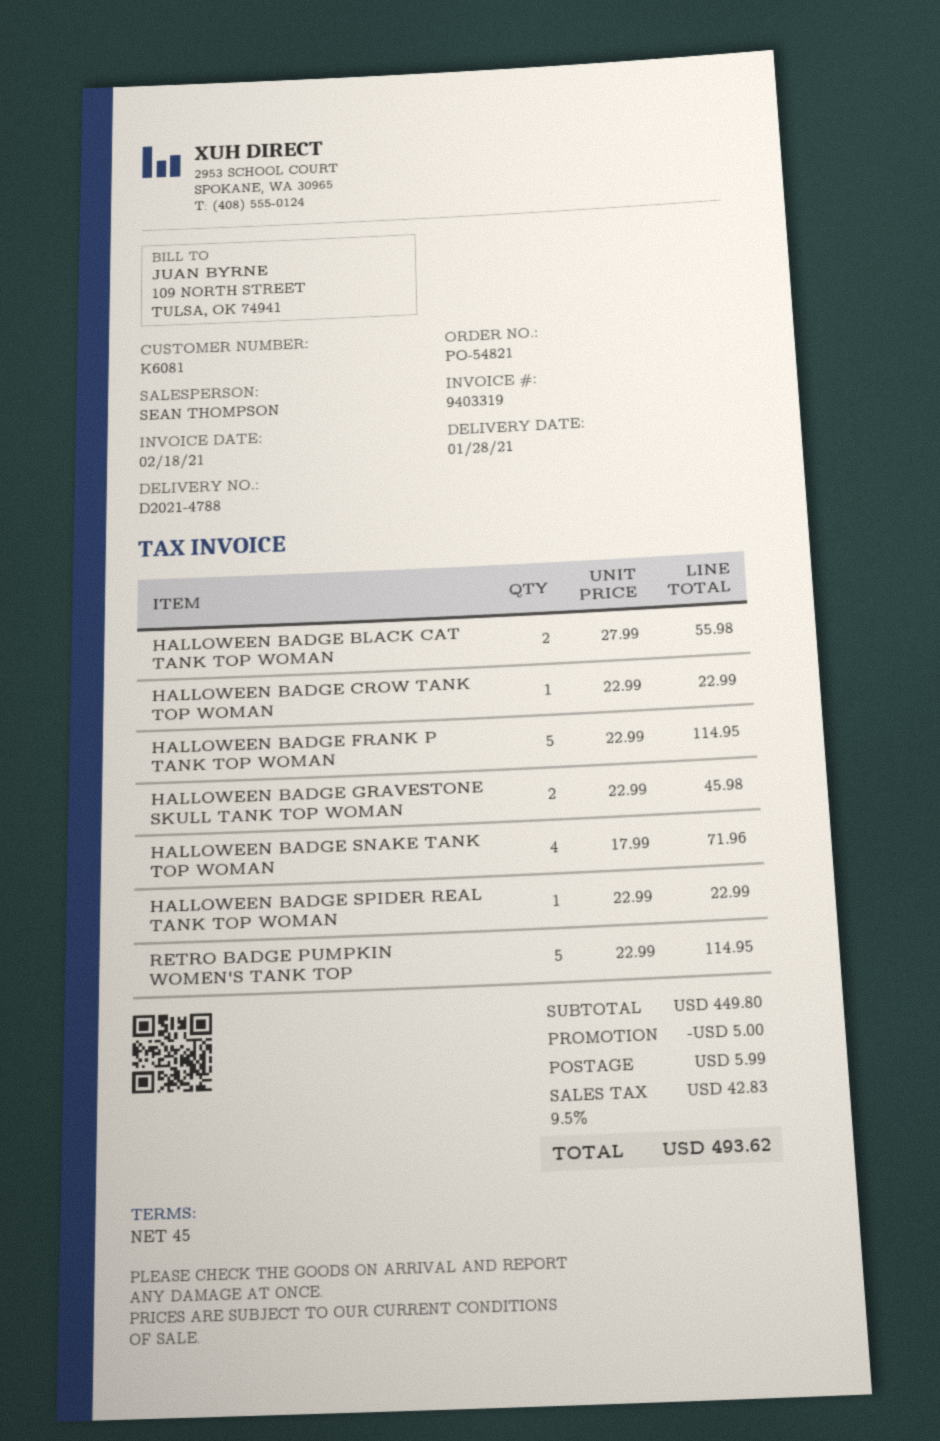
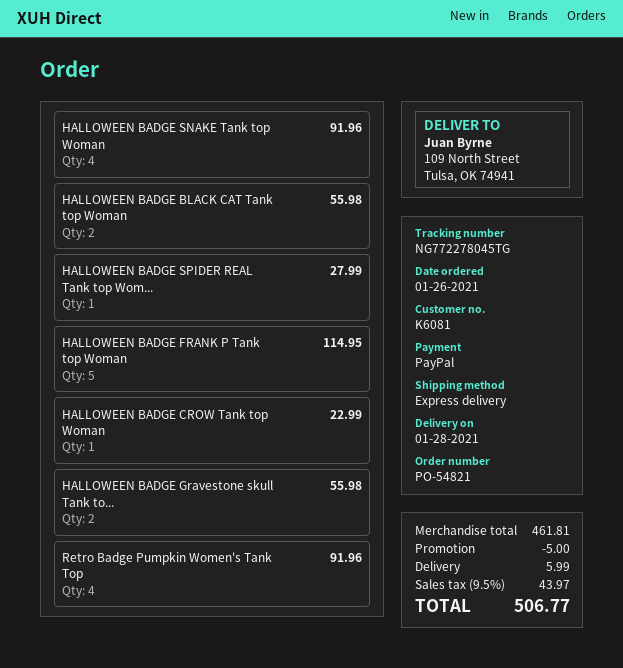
HALLOWEEN BADGE GRAVESTONE SKULL TANK TOP WOMAN: 2 for 45.98 -> 2 for 55.98
HALLOWEEN BADGE SNAKE TANK TOP WOMAN: 4 for 71.96 -> 4 for 91.96
HALLOWEEN BADGE SPIDER REAL TANK TOP WOMAN: 1 for 22.99 -> 1 for 27.99
RETRO BADGE PUMPKIN WOMEN'S TANK TOP: 5 for 114.95 -> 4 for 91.96
subtotal: 449.80 -> 461.81
tax: 9.5% = 42.83 -> 9.5% = 43.97
total: 493.62 -> 506.77

